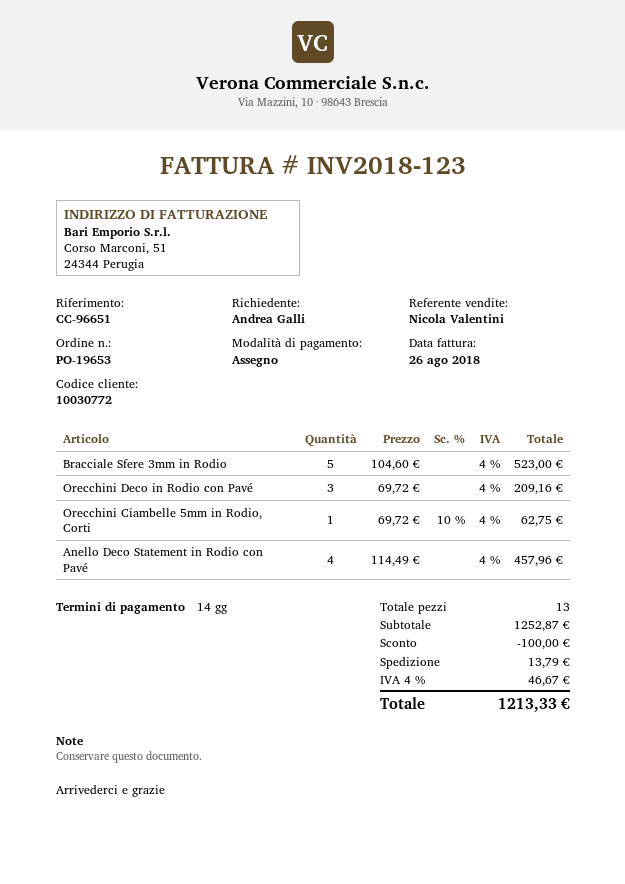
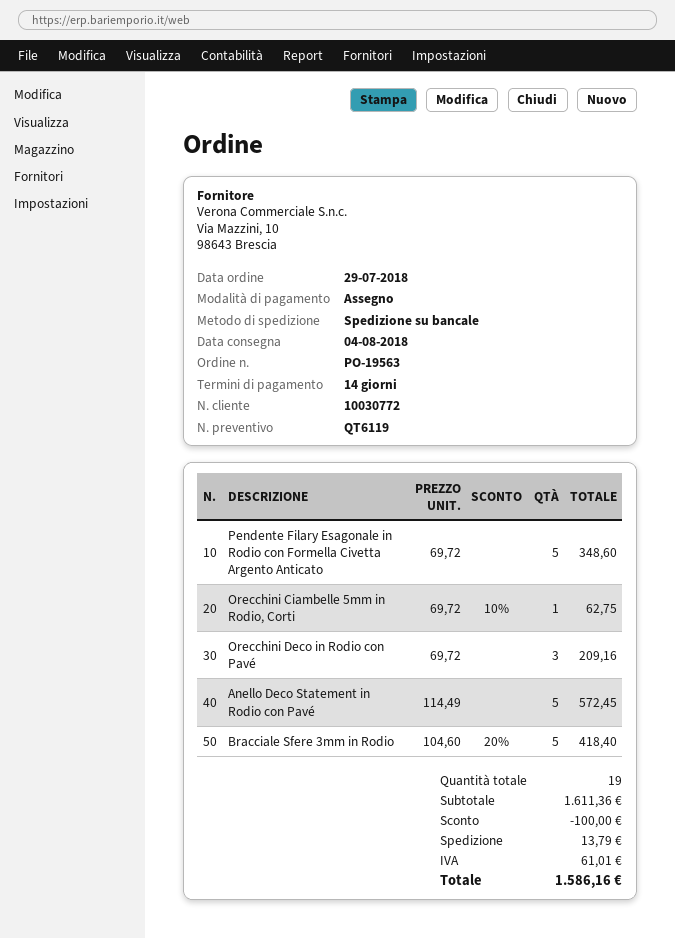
order number: PO-19653 -> PO-19563
Bracciale Sfere 3mm in Rodio: 5 x 104.60 = 523.00 -> 5 x 104.60 - 20% = 418.40
Anello Deco Statement in Rodio con Pavé: 4 x 114.49 = 457.96 -> 5 x 114.49 = 572.45
Pendente Filary Esagonale in Rodio con Formella Civetta Argento Anticato: none -> 5 x 69.72 = 348.60
total quantity: 13 -> 19
subtotal: 1252.87 -> 1611.36
tax: 46.67 -> 61.01
total: 1213.33 -> 1586.16

